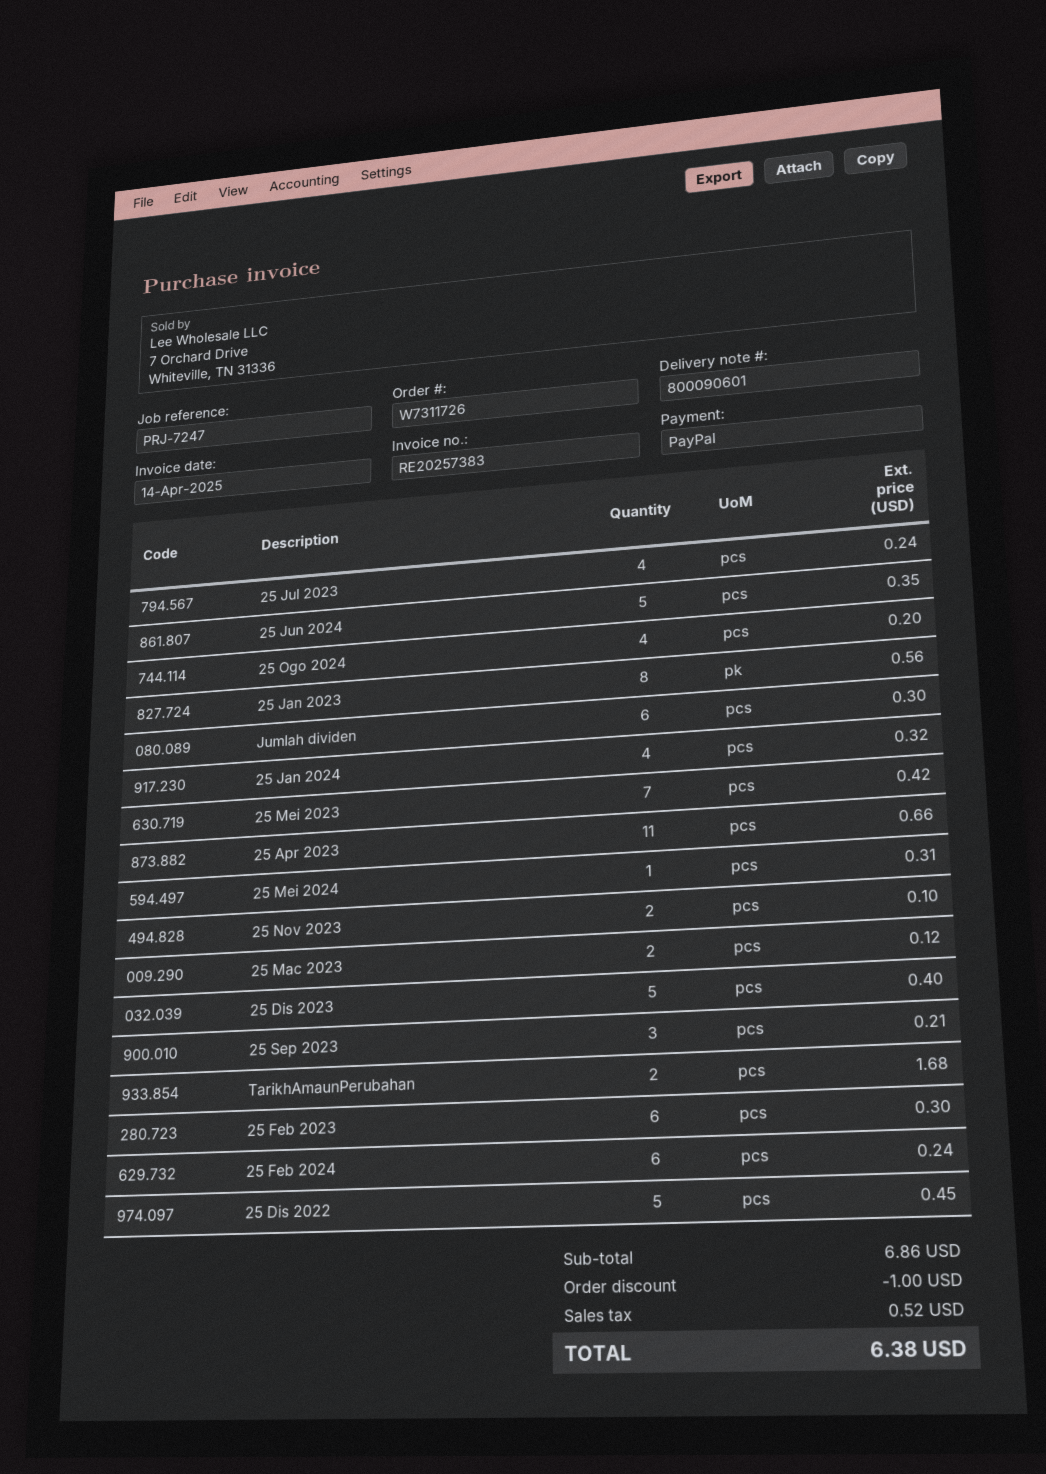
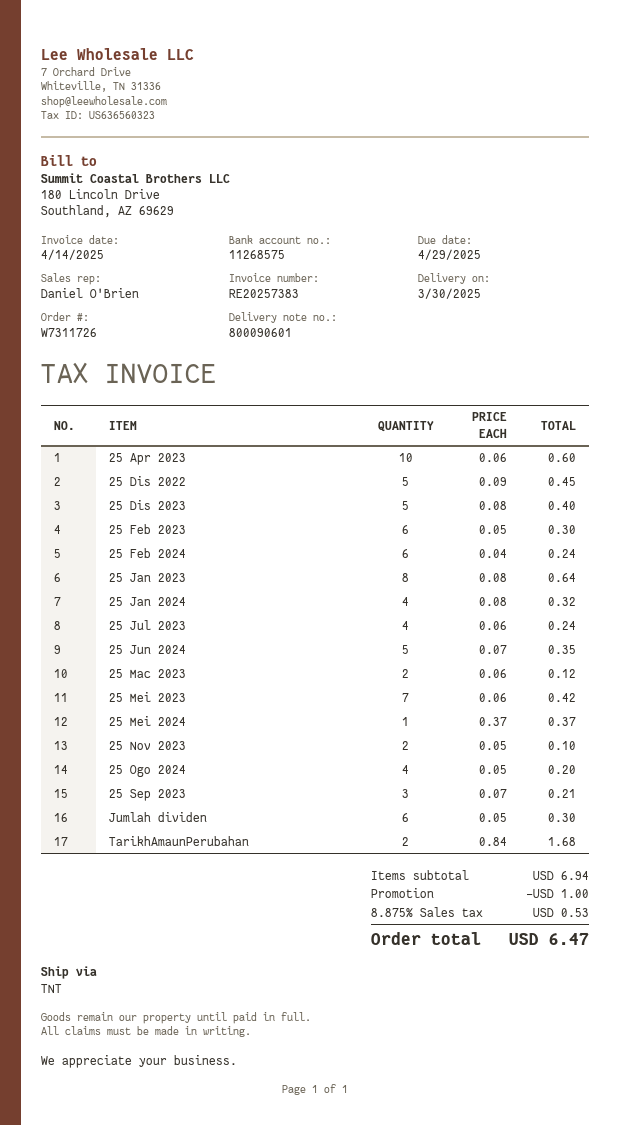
25 Jan 2023: 8 for 0.56 -> 8 for 0.64
25 Apr 2023: 11 for 0.66 -> 10 for 0.60
25 Mei 2024: 1 for 0.31 -> 1 for 0.37
subtotal: 6.86 -> 6.94
tax: 0.52 -> 0.53
total: 6.38 -> 6.47

